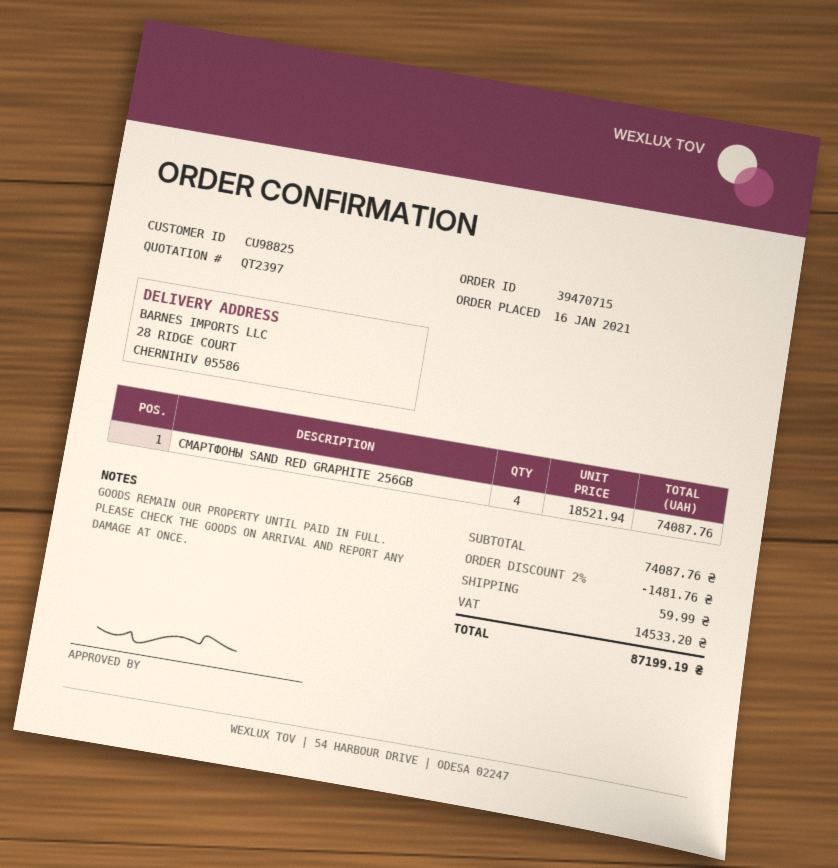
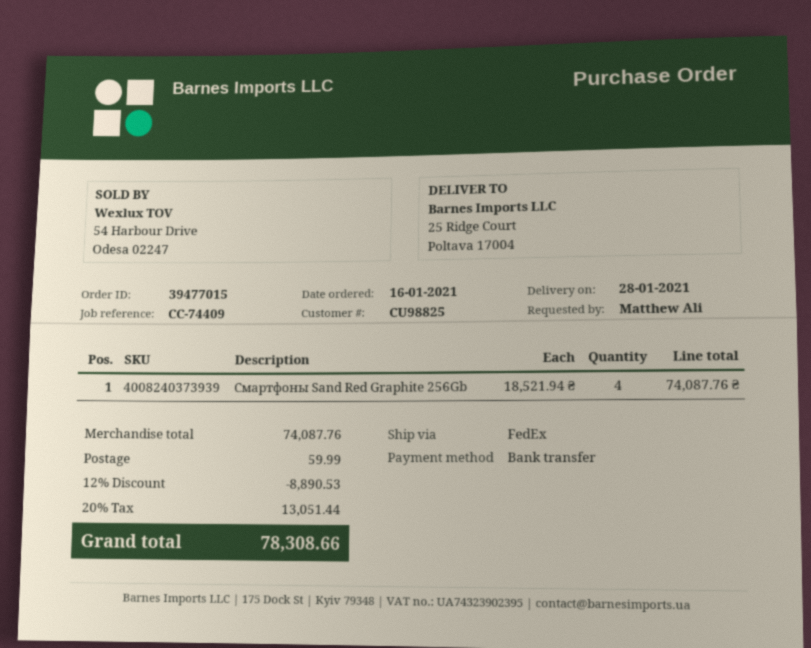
order number: 39470715 -> 39477015
ship to: 28 RIDGE COURT, CHERNIHIV 05586 -> 25 Ridge Court, Poltava 17004
discount: 2% = 1481.76 -> 12% = 8890.53
tax: 14533.20 -> 13051.44
total: 87199.19 -> 78308.66

